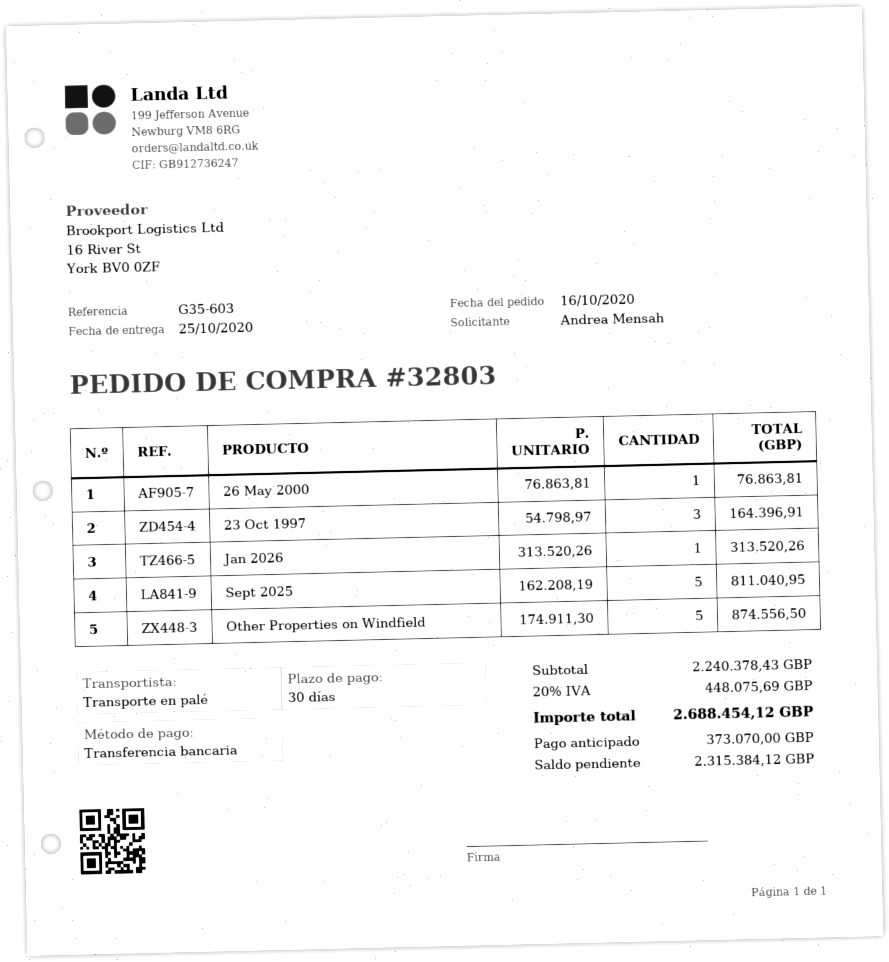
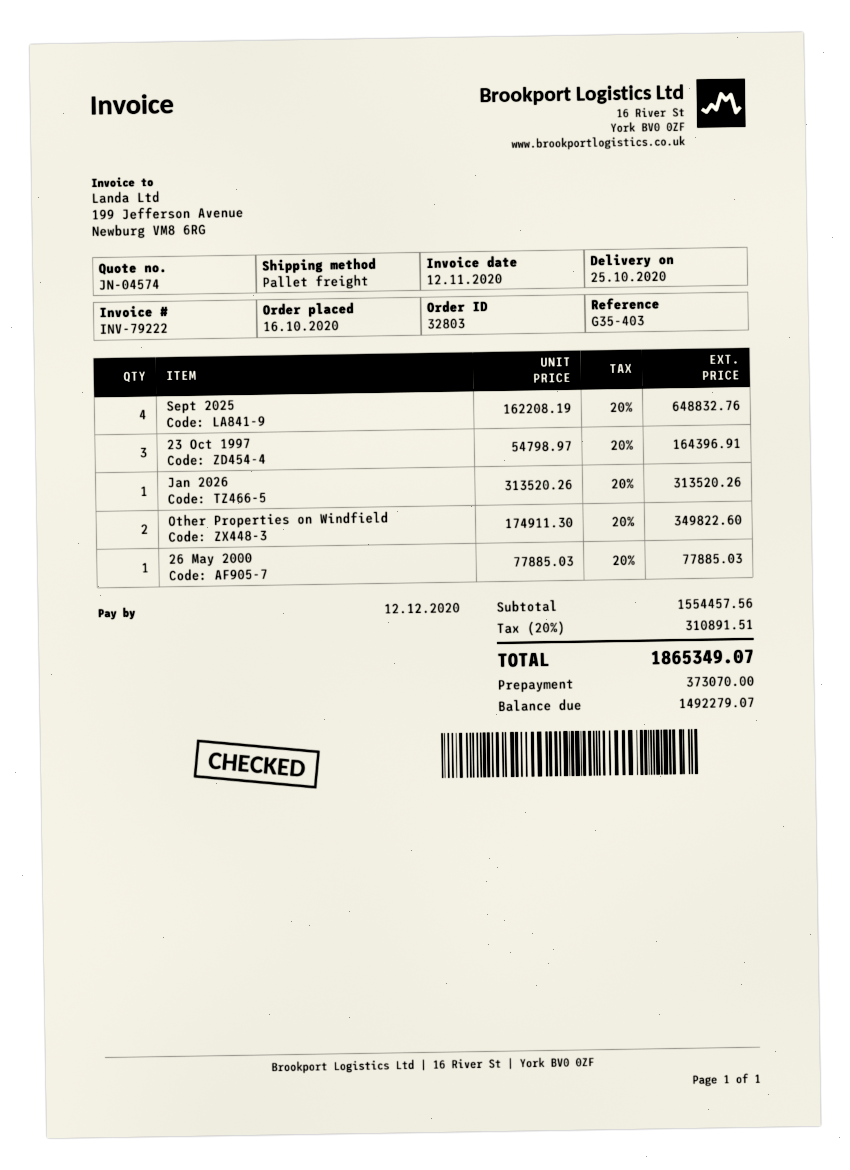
reference: G35-603 -> G35-403
26 May 2000: 1 x 76863.81 = 76863.81 -> 1 x 77885.03 = 77885.03
Sept 2025: 5 x 162208.19 = 811040.95 -> 4 x 162208.19 = 648832.76
Other Properties on Windfield: 5 x 174911.30 = 874556.50 -> 2 x 174911.30 = 349822.60
subtotal: 2240378.43 -> 1554457.56
tax: 20% = 448075.69 -> 20% = 310891.51
total: 2688454.12 -> 1865349.07
balance: 2315384.12 -> 1492279.07

